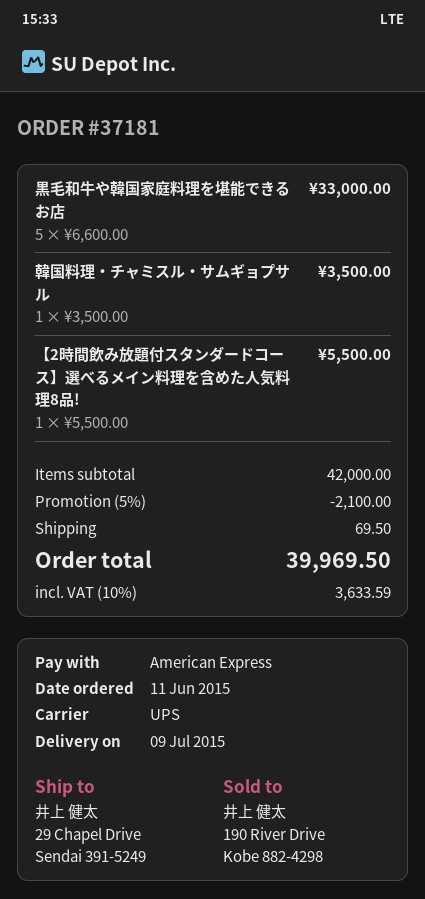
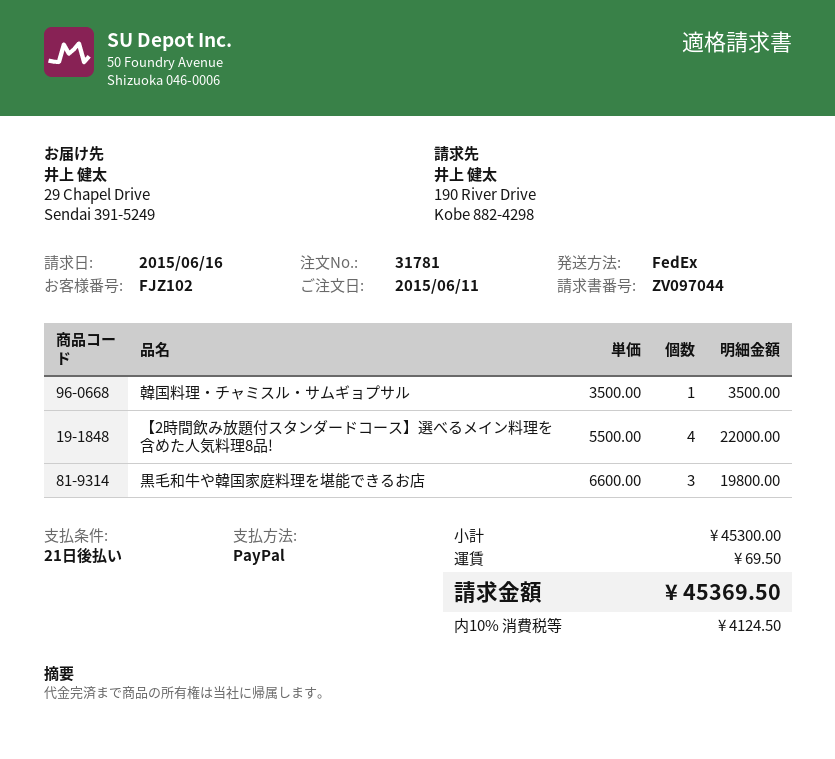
order number: 37181 -> 31781
payment method: American Express -> PayPal
shipping method: UPS -> FedEx
黒毛和牛や韓国家庭料理を堪能できるお店: 5 x 6600.00 = 33000.00 -> 3 x 6600.00 = 19800.00
【2時間飲み放題付スタンダードコース】選べるメイン料理を含めた人気料理8品!: 1 x 5500.00 = 5500.00 -> 4 x 5500.00 = 22000.00
subtotal: 42000.00 -> 45300.00
discount: 5% = 2100.00 -> none
tax: 10% = 3633.59 -> 10% = 4124.50
total: 39969.50 -> 45369.50

